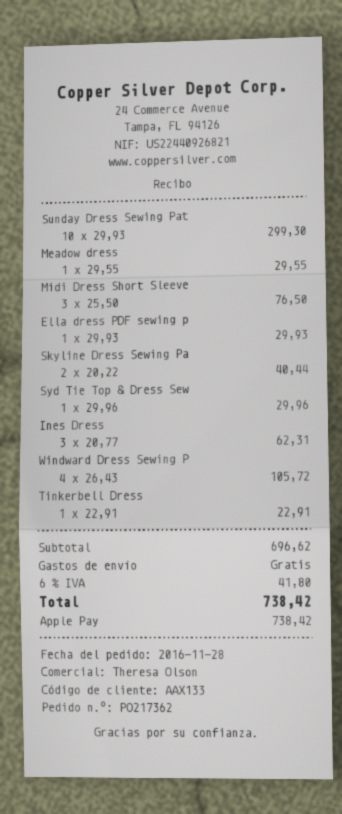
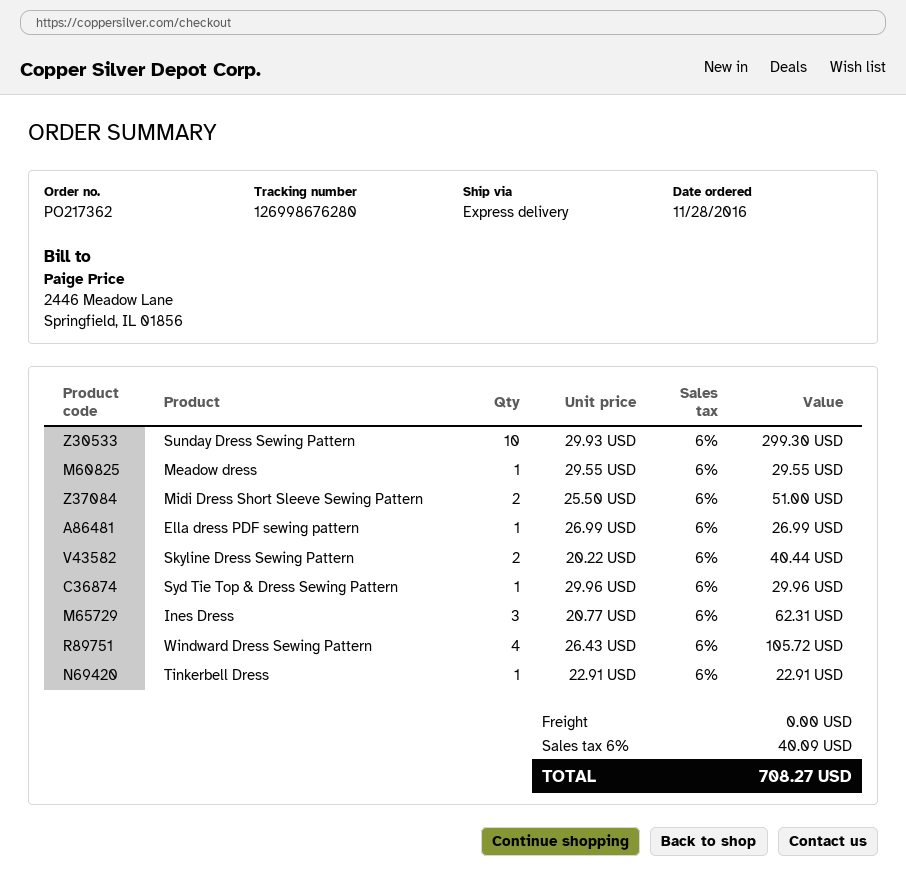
Midi Dress Short Sleeve: 3 x 25.50 = 76.50 -> 2 x 25.50 = 51.00
Ella dress PDF sewing p: 1 x 29.93 = 29.93 -> 1 x 26.99 = 26.99
tax: 6% = 41.80 -> 6% = 40.09
total: 738.42 -> 708.27

